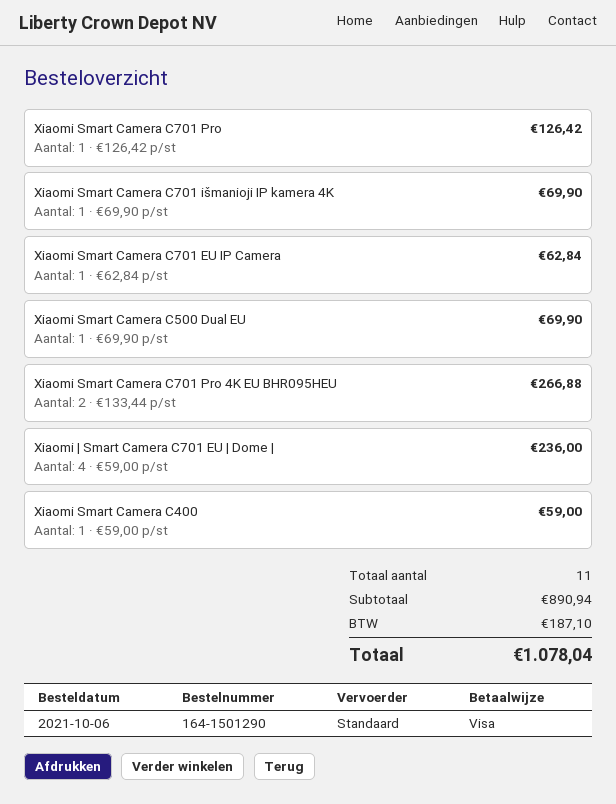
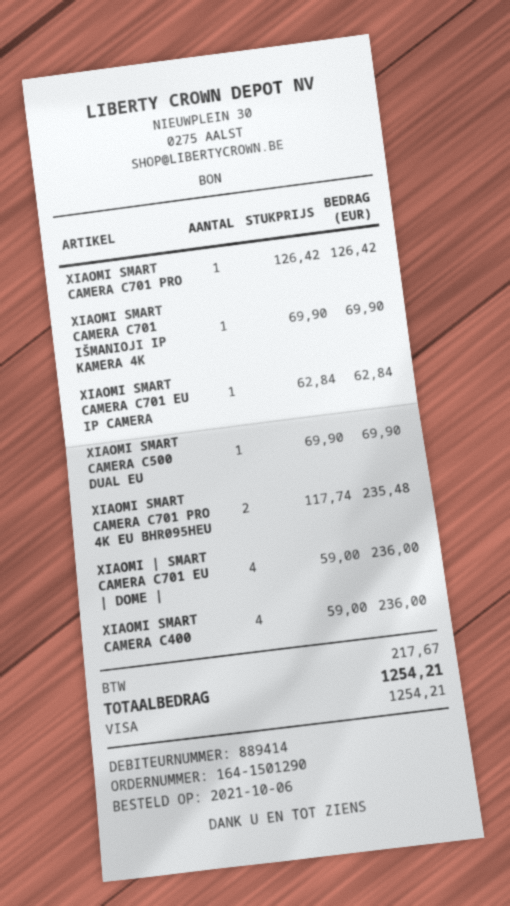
Xiaomi Smart Camera C701 Pro 4K EU BHR095HEU: 2 x 133.44 = 266.88 -> 2 x 117.74 = 235.48
Xiaomi Smart Camera C400: 1 x 59.00 = 59.00 -> 4 x 59.00 = 236.00
tax: 187.10 -> 217.67
total: 1078.04 -> 1254.21

